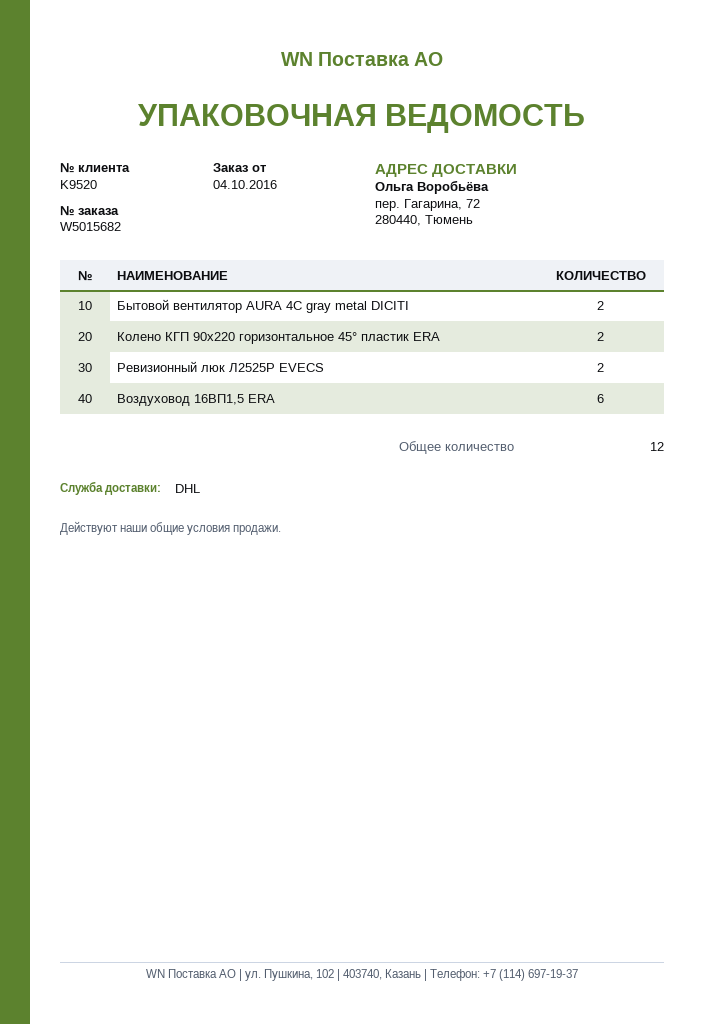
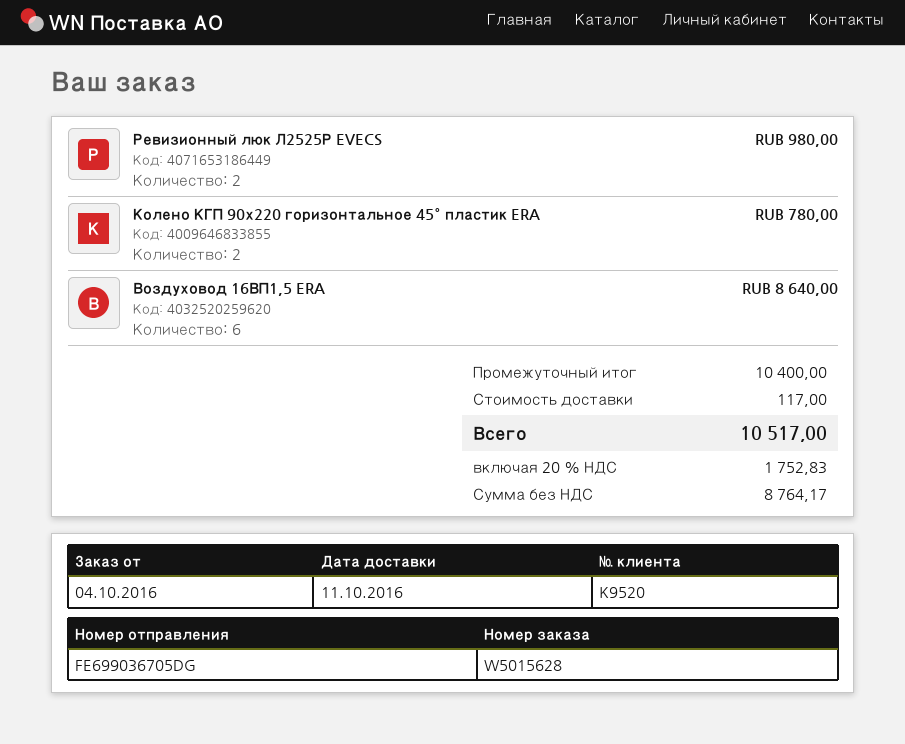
order number: W5015682 -> W5015628
Бытовой вентилятор AURA 4C gray metal DICITI: 2 -> none

